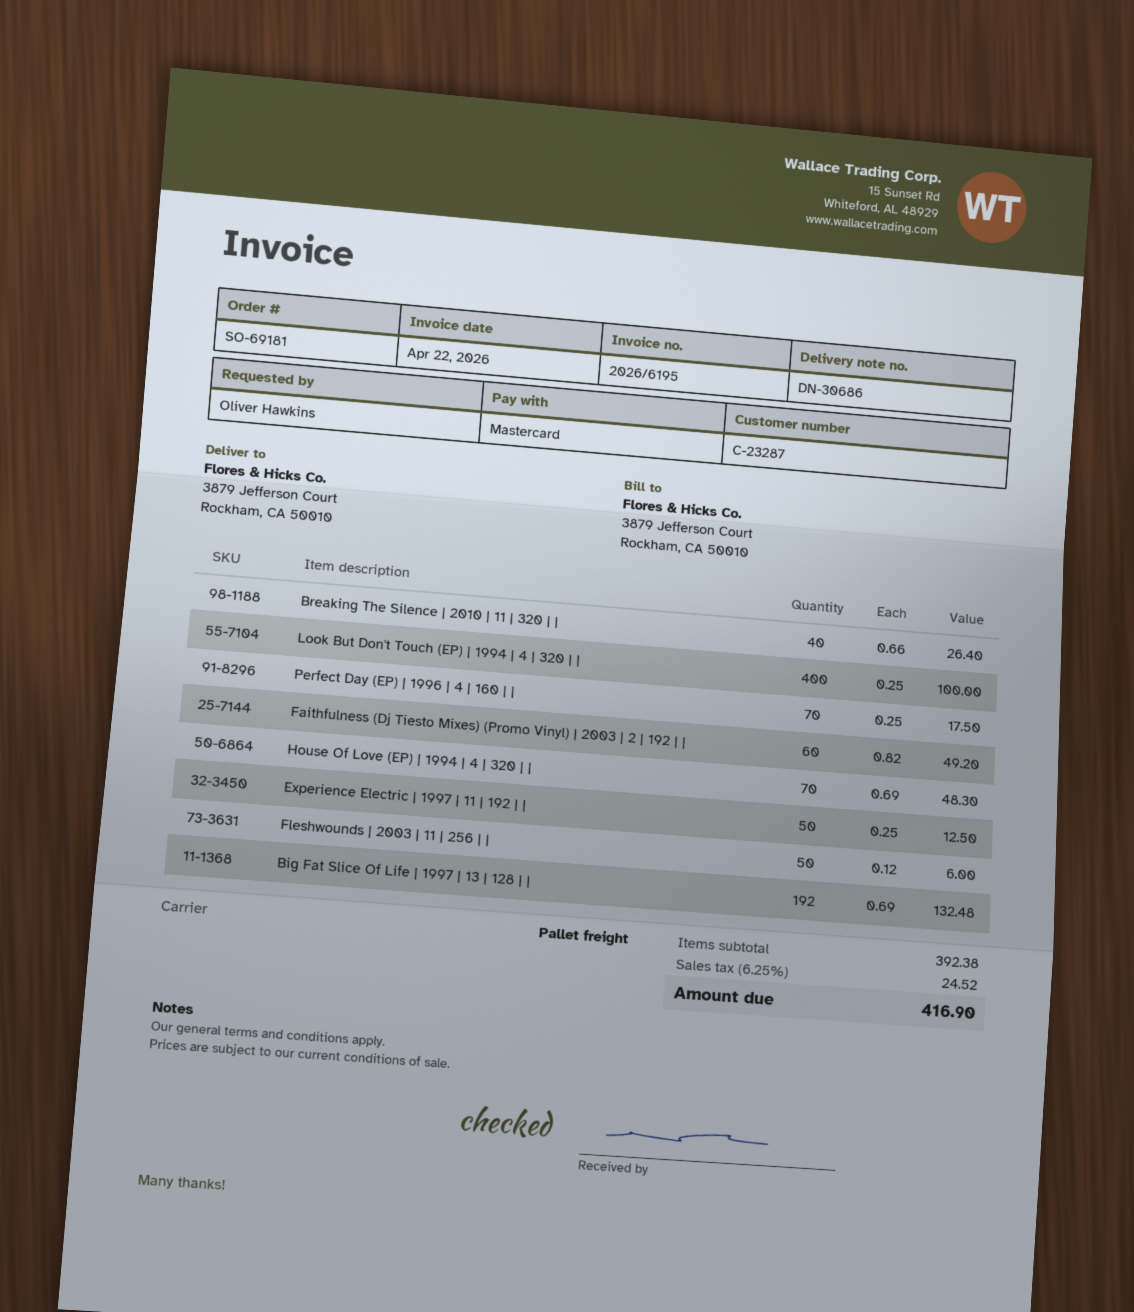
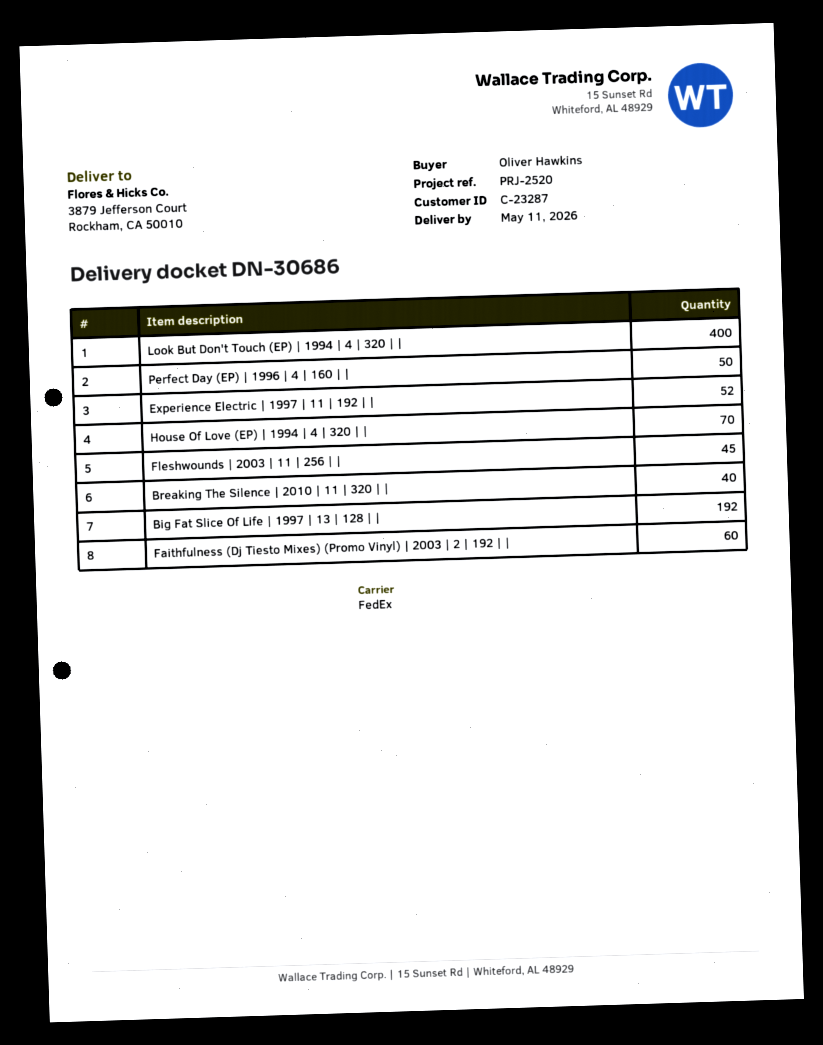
shipping method: pallet freight -> FedEx
Perfect Day (EP) | 1996 | 4 | 160 | |: 70 -> 50
Experience Electric | 1997 | 11 | 192 | |: 50 -> 52
Fleshwounds | 2003 | 11 | 256 | |: 50 -> 45

